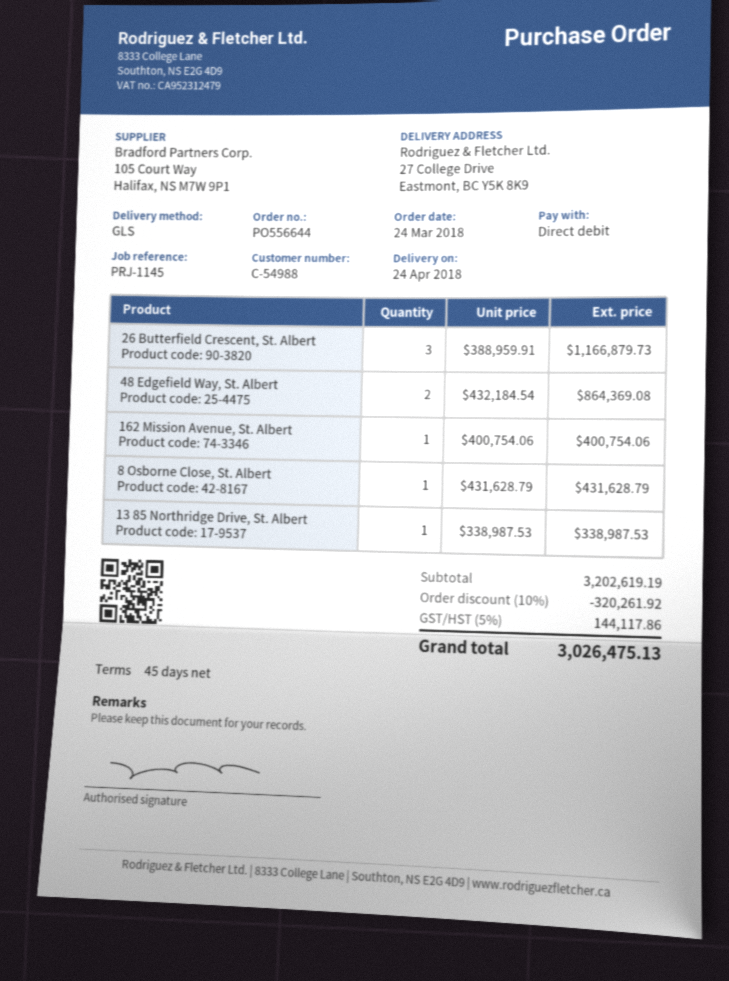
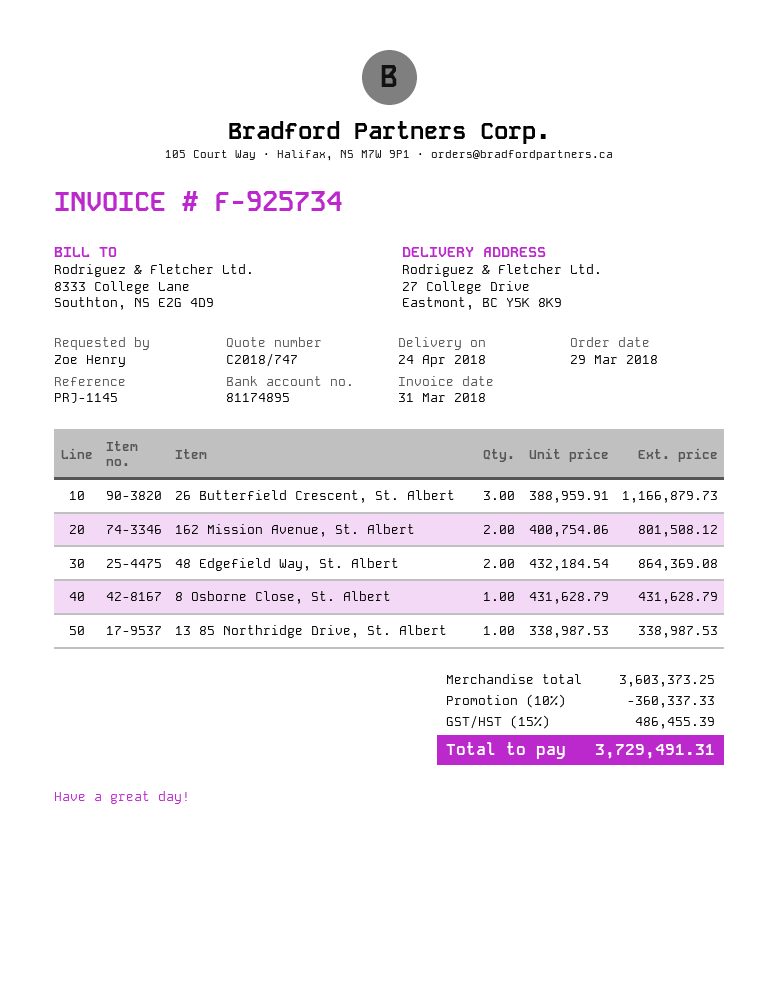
order date: 2018-03-24 -> 2018-03-29
162 Mission Avenue, St. Albert: 1 x 400754.06 = 400754.06 -> 2 x 400754.06 = 801508.12
subtotal: 3202619.19 -> 3603373.25
discount: 10% = 320261.92 -> 10% = 360337.33
tax: 5% = 144117.86 -> 15% = 486455.39
total: 3026475.13 -> 3729491.31

